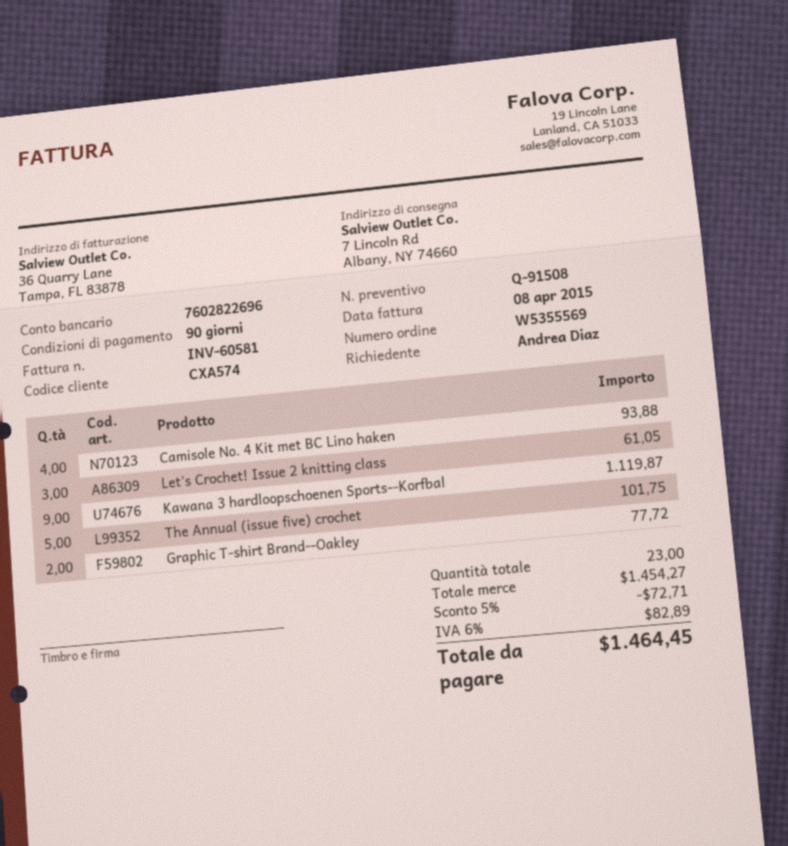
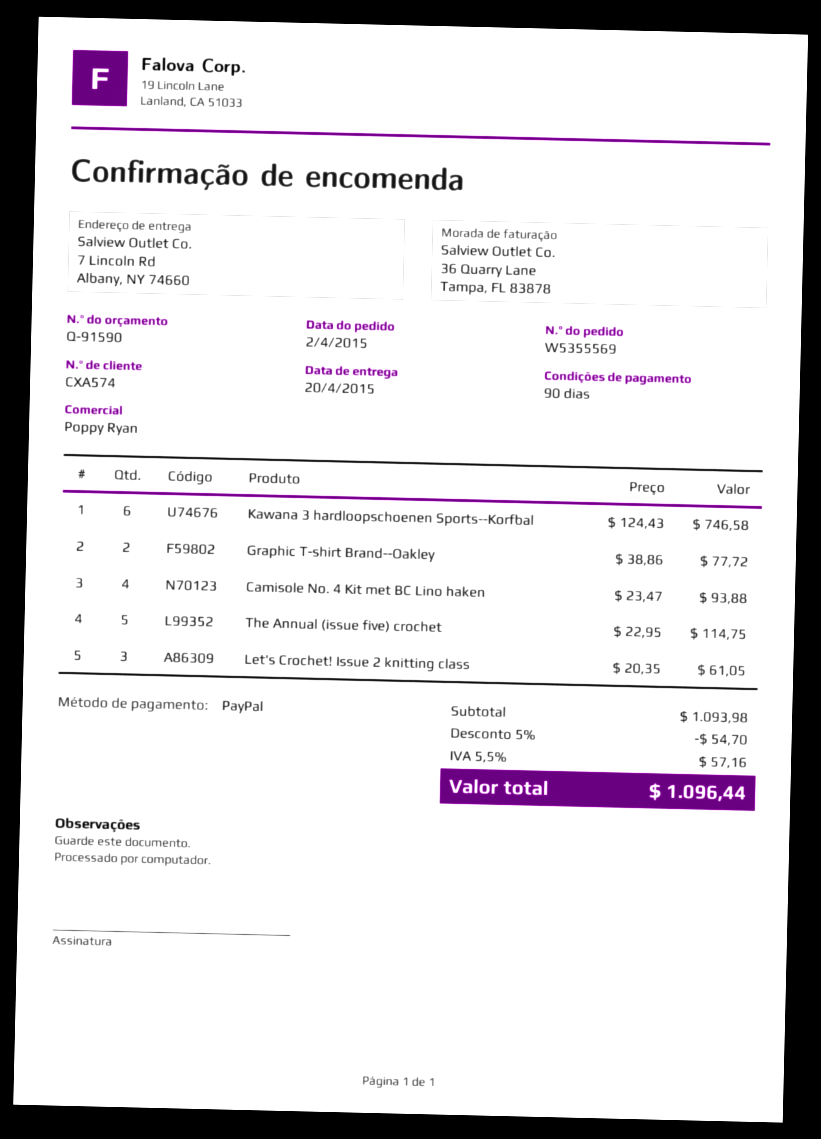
quote number: Q-91508 -> Q-91590
Kawana 3 hardloopschoenen Sports--Korfbal: 9 for 1119.87 -> 6 for 746.58
The Annual (issue five) crochet: 5 for 101.75 -> 5 for 114.75
subtotal: 1454.27 -> 1093.98
discount: 5% = 72.71 -> 5% = 54.70
tax: 6% = 82.89 -> 5.5% = 57.16
total: 1464.45 -> 1096.44

